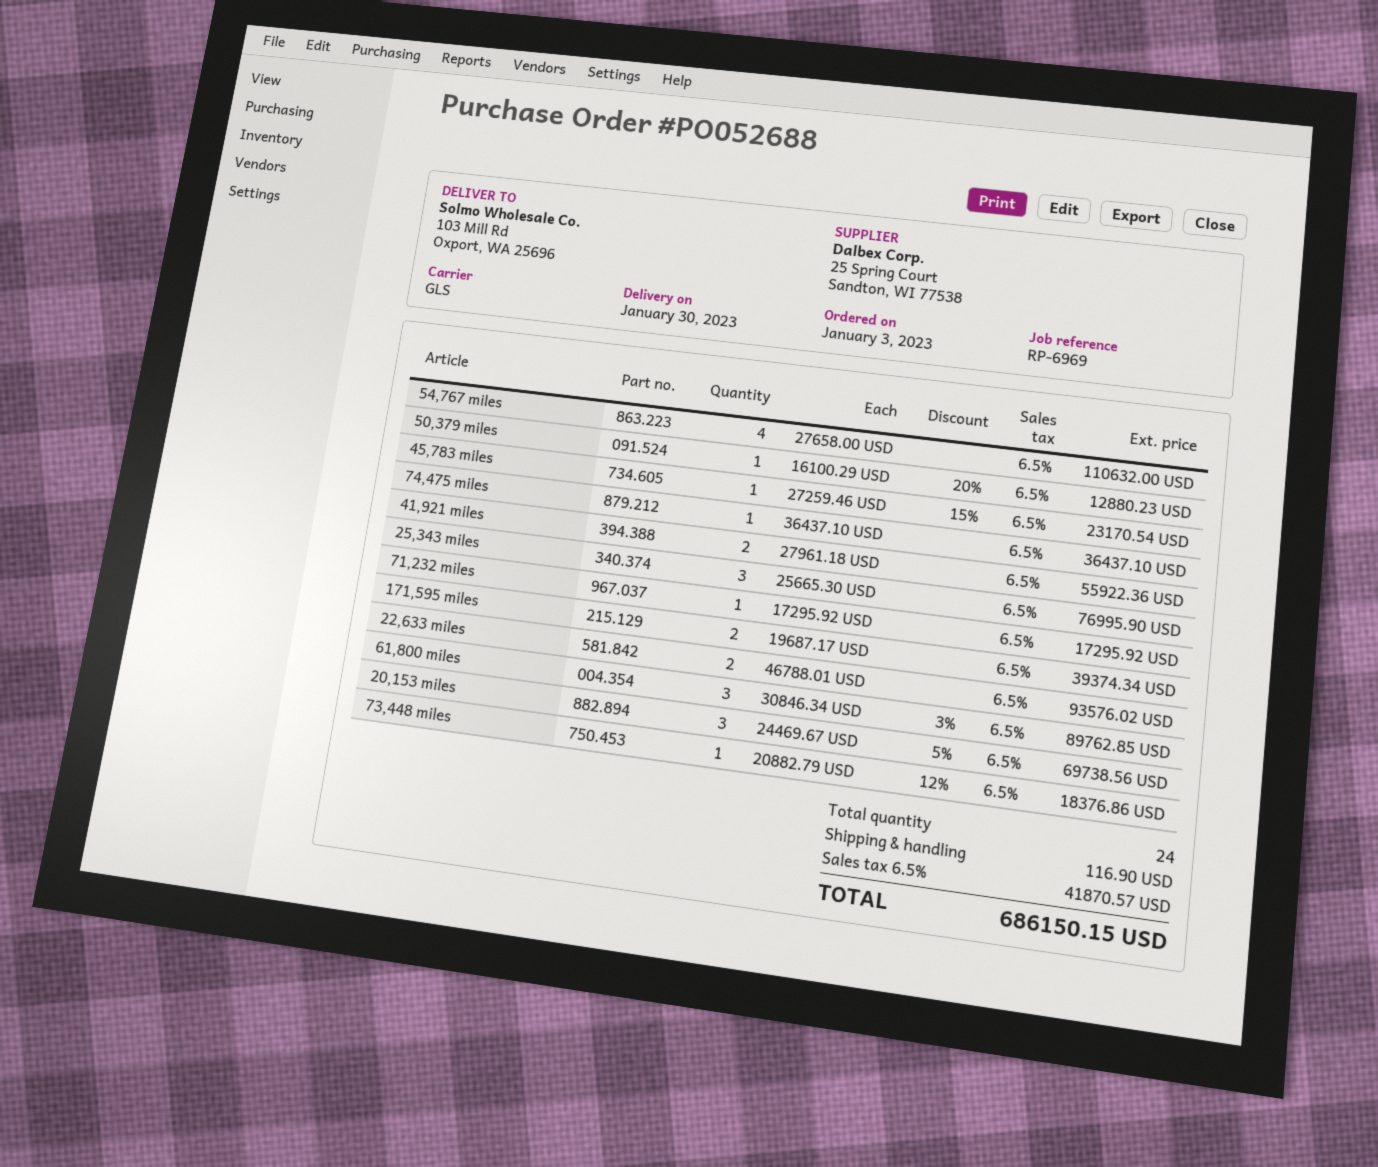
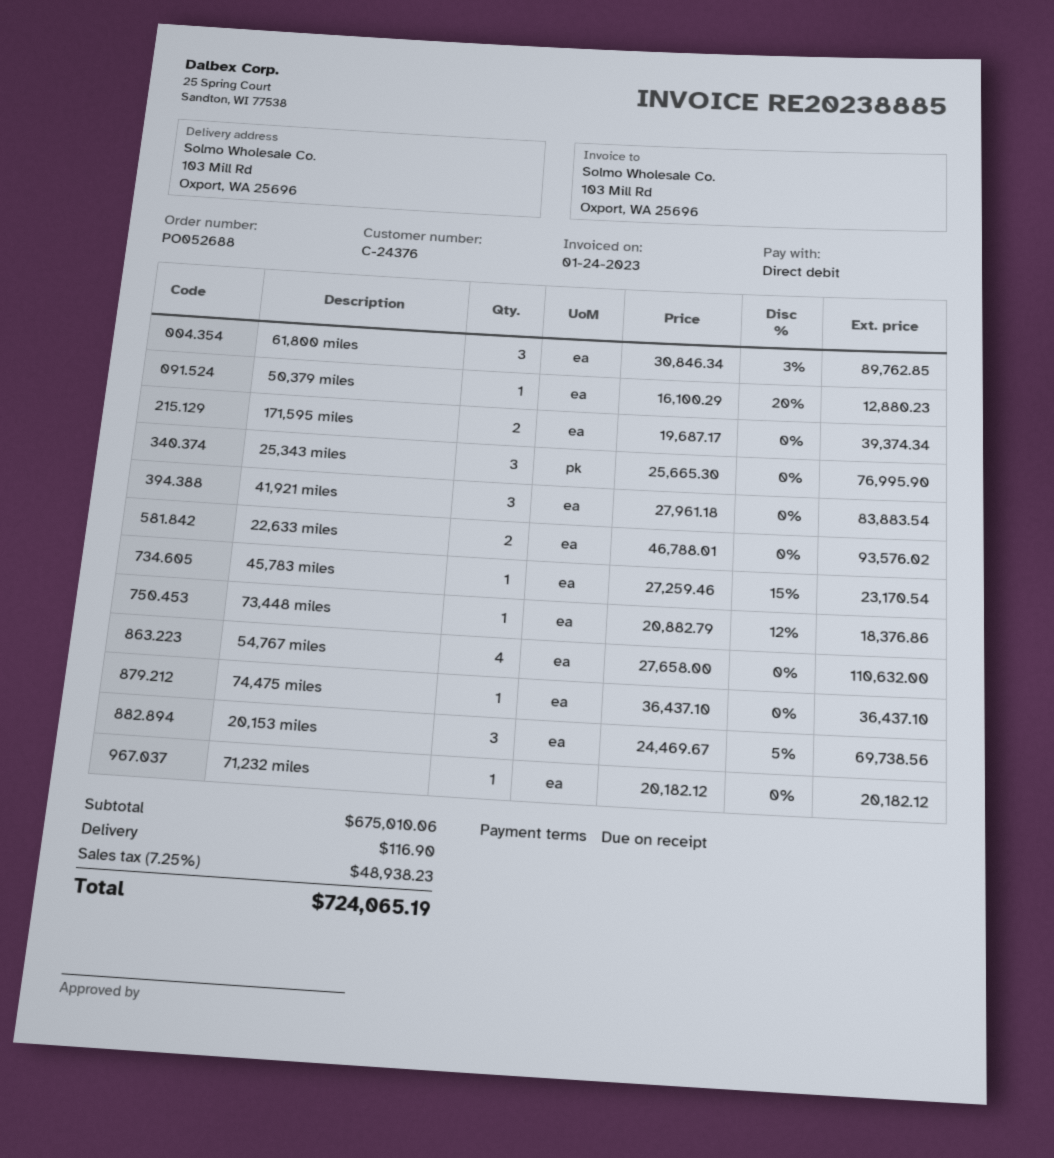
41,921 miles: 2 x 27961.18 = 55922.36 -> 3 x 27961.18 = 83883.54
71,232 miles: 1 x 17295.92 = 17295.92 -> 1 x 20182.12 = 20182.12
tax: 6.5% = 41870.57 -> 7.25% = 48938.23
total: 686150.15 -> 724065.19

